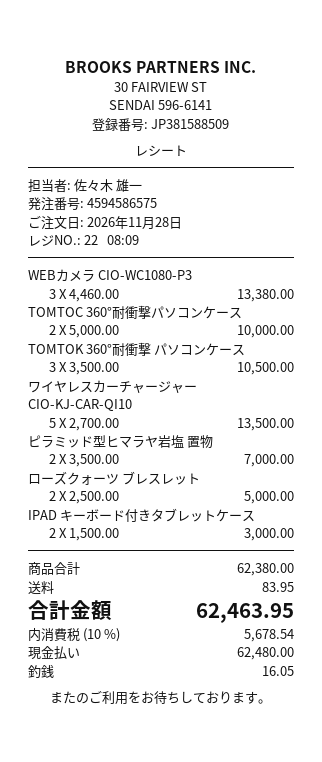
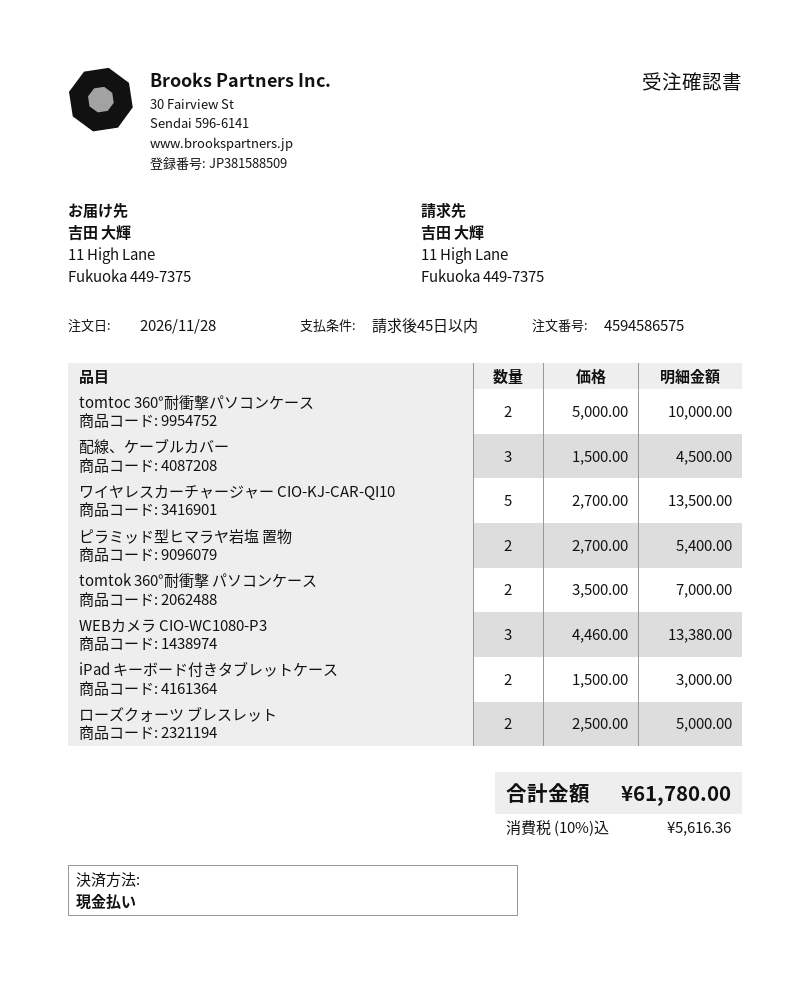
TOMTOK 360°耐衝撃 パソコンケース: 3 x 3500.00 = 10500.00 -> 2 x 3500.00 = 7000.00
ピラミッド型ヒマラヤ岩塩 置物: 2 x 3500.00 = 7000.00 -> 2 x 2700.00 = 5400.00
配線、ケーブルカバー: none -> 3 x 1500.00 = 4500.00
shipping: 83.95 -> none
tax: 10% = 5678.54 -> 10% = 5616.36
total: 62463.95 -> 61780.00

